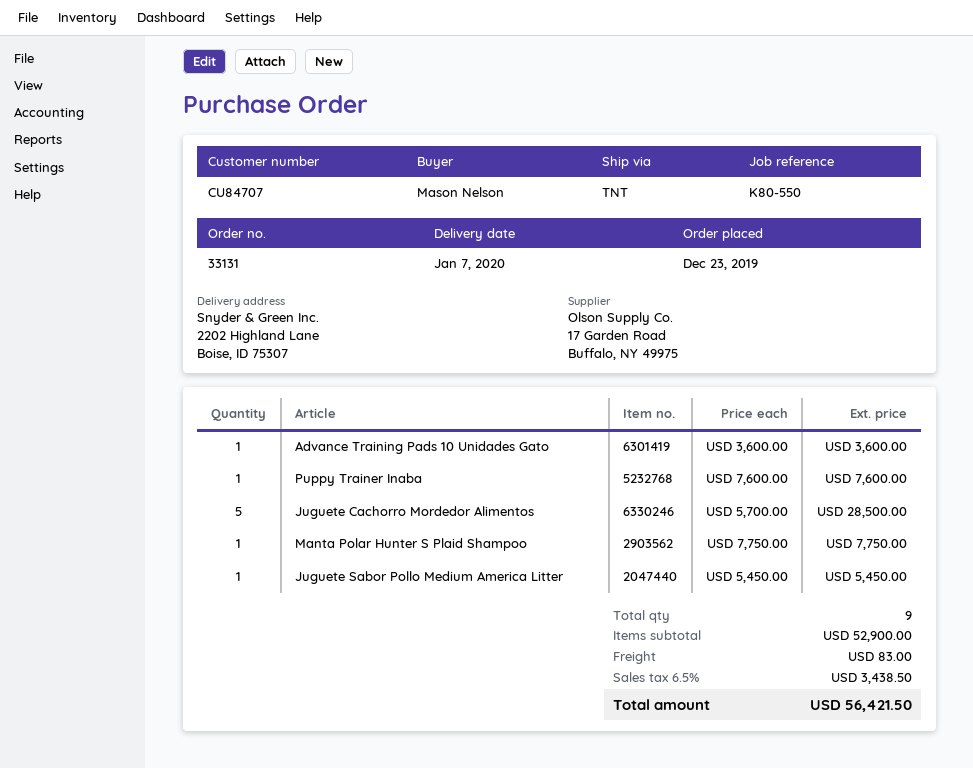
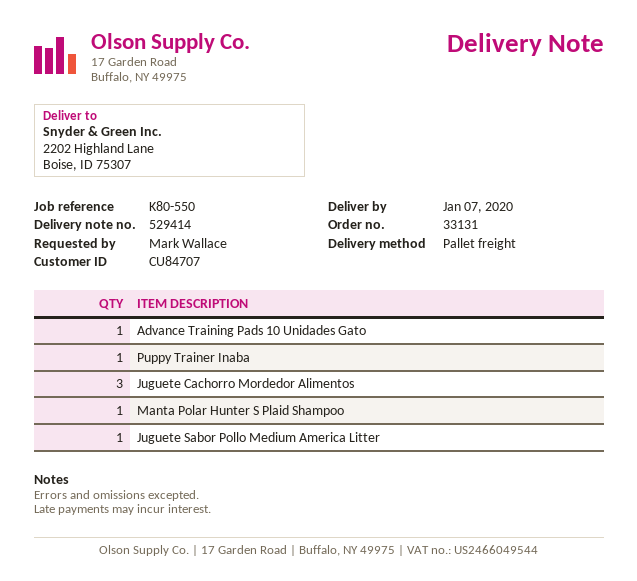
ordered by: Mason Nelson -> Mark Wallace
shipping method: TNT -> pallet freight
Juguete Cachorro Mordedor Alimentos: 5 -> 3

